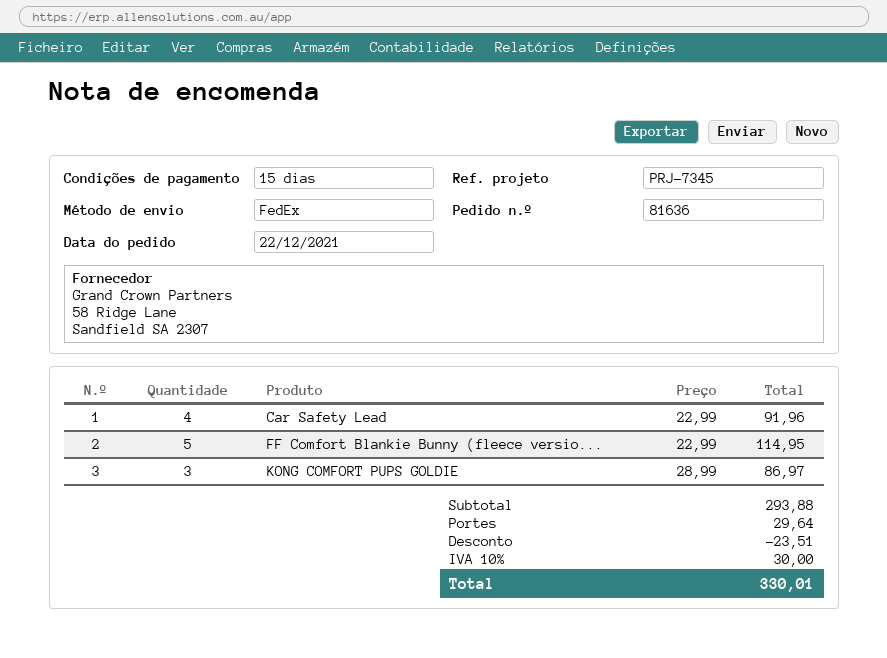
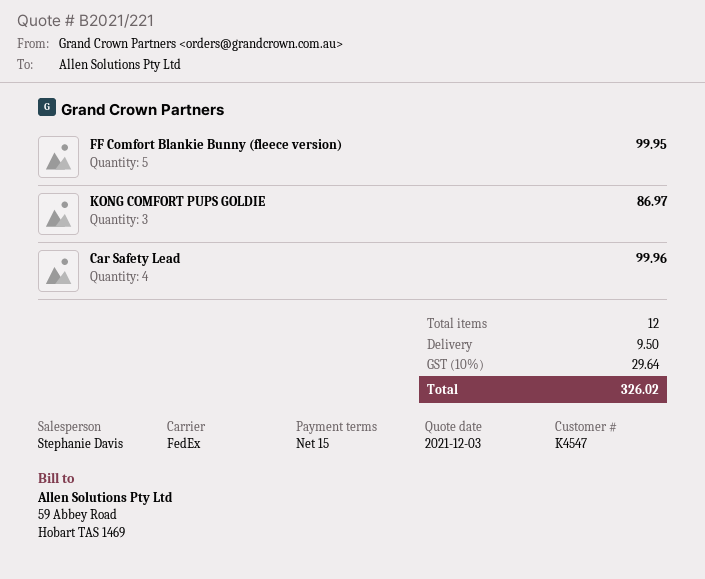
Car Safety Lead: 4 for 91.96 -> 4 for 99.96
FF Comfort Blankie Bunny (fleece versio...: 5 for 114.95 -> 5 for 99.95
discount: 23.51 -> none
shipping: 29.64 -> 9.50
tax: 10% = 30.00 -> 10% = 29.64
total: 330.01 -> 326.02

